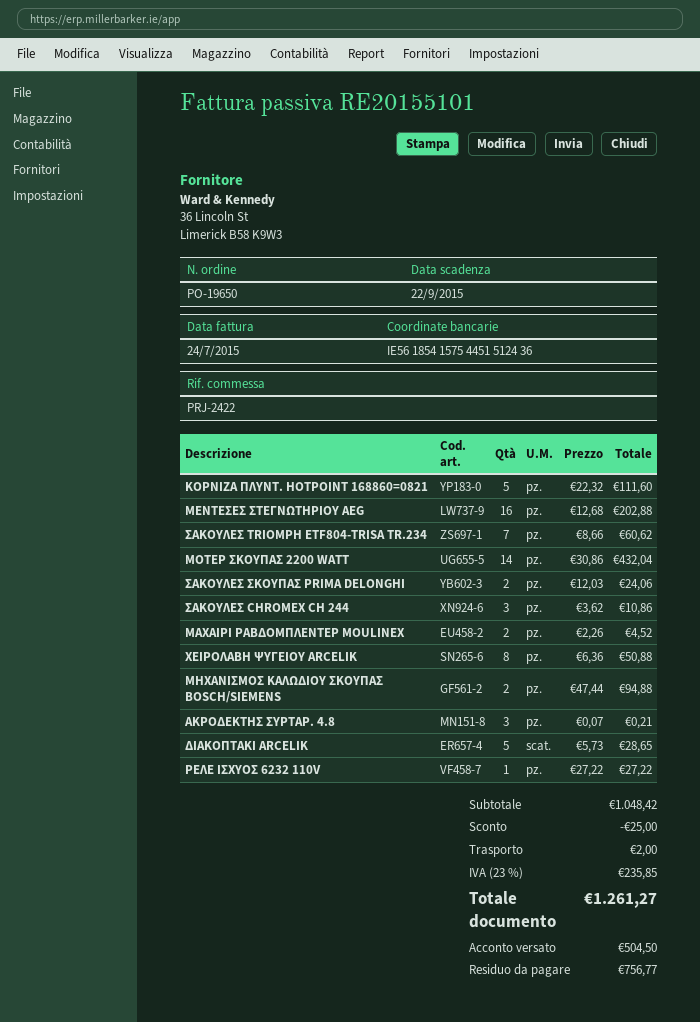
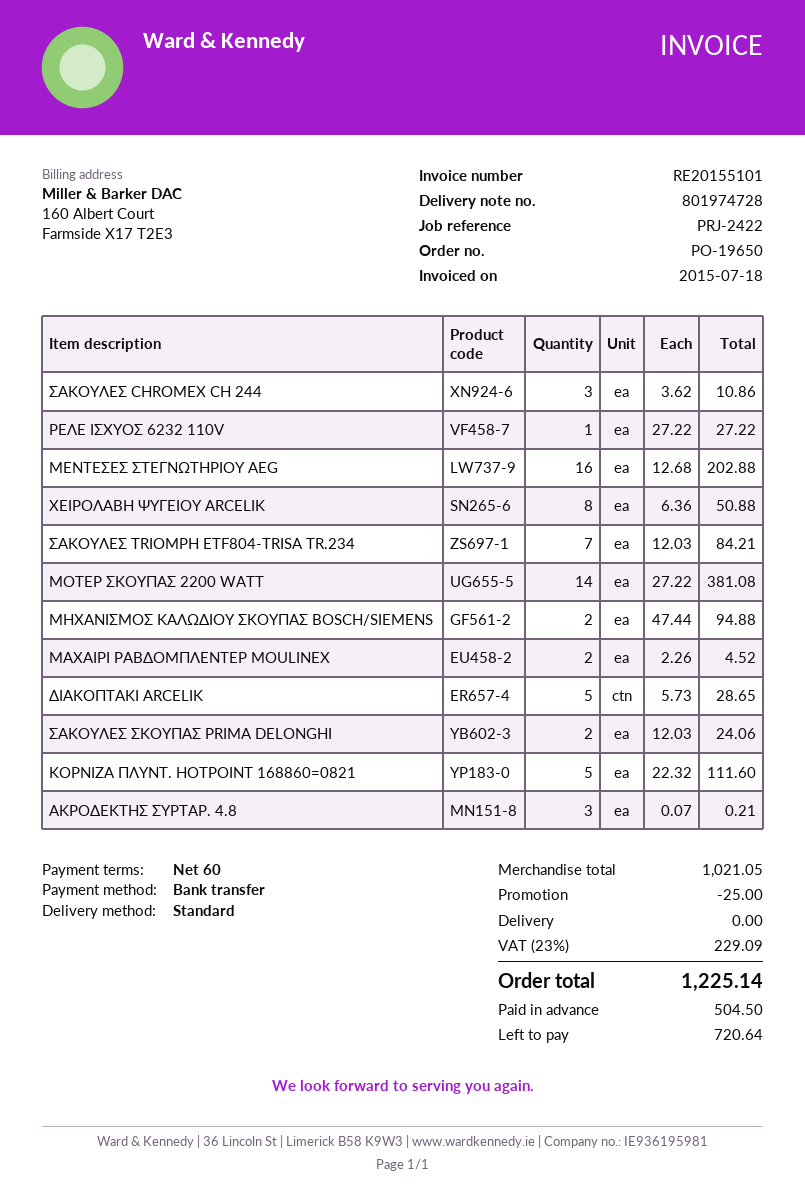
invoice date: 2015-07-24 -> 2015-07-18
ΣΑΚΟΥΛΕΣ TRIOMPH ETF804-TRISA TR.234: 7 x 8.66 = 60.62 -> 7 x 12.03 = 84.21
ΜΟΤΕΡ ΣΚΟΥΠΑΣ 2200 WATT: 14 x 30.86 = 432.04 -> 14 x 27.22 = 381.08
subtotal: 1048.42 -> 1021.05
shipping: 2.00 -> 0.00
tax: 23% = 235.85 -> 23% = 229.09
total: 1261.27 -> 1225.14
balance: 756.77 -> 720.64

